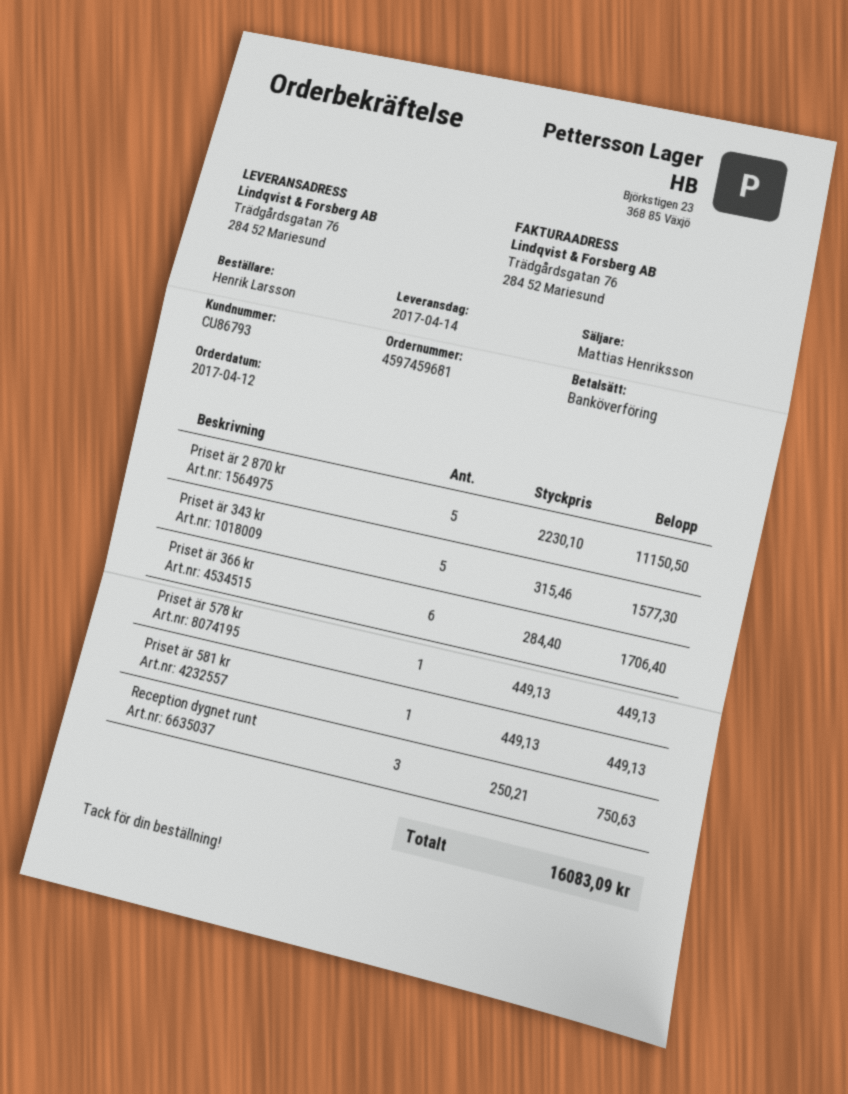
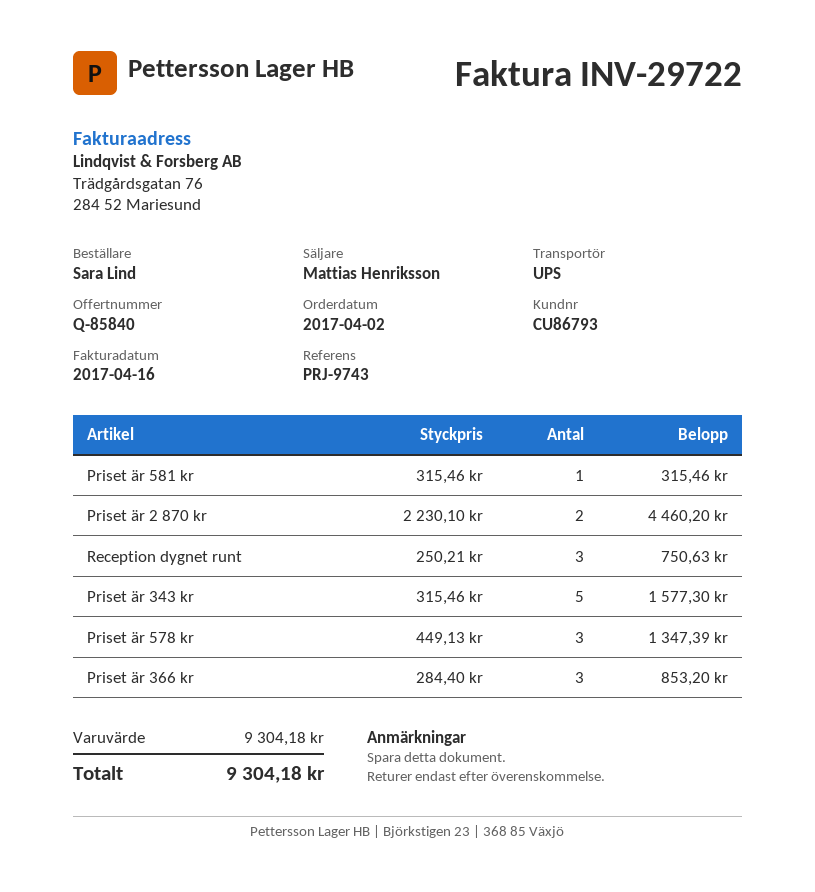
order date: 2017-04-12 -> 2017-04-02
ordered by: Henrik Larsson -> Sara Lind
Priset är 2 870 kr: 5 x 2230.10 = 11150.50 -> 2 x 2230.10 = 4460.20
Priset är 366 kr: 6 x 284.40 = 1706.40 -> 3 x 284.40 = 853.20
Priset är 578 kr: 1 x 449.13 = 449.13 -> 3 x 449.13 = 1347.39
Priset är 581 kr: 1 x 449.13 = 449.13 -> 1 x 315.46 = 315.46
total: 16083.09 -> 9304.18

